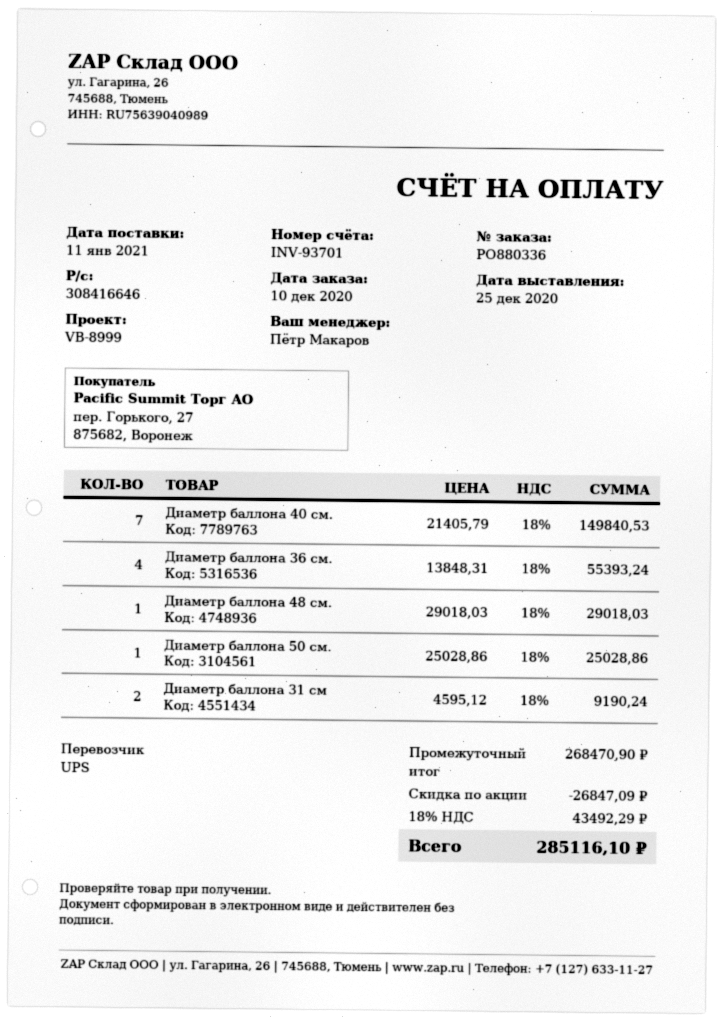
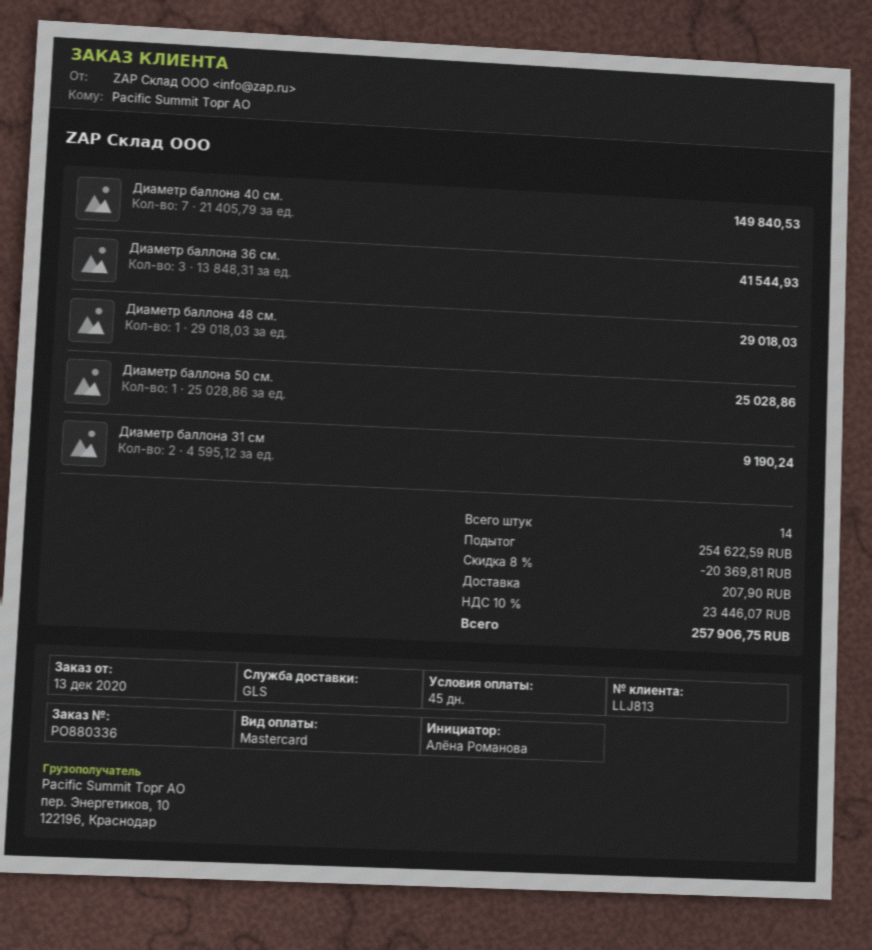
order date: 2020-12-10 -> 2020-12-13
shipping method: UPS -> GLS
Диаметр баллона 36 см.: 4 x 13848.31 = 55393.24 -> 3 x 13848.31 = 41544.93
subtotal: 268470.90 -> 254622.59
discount: 26847.09 -> 20369.81
shipping: none -> 207.90
tax: 18% = 43492.29 -> 10% = 23446.07
total: 285116.10 -> 257906.75

